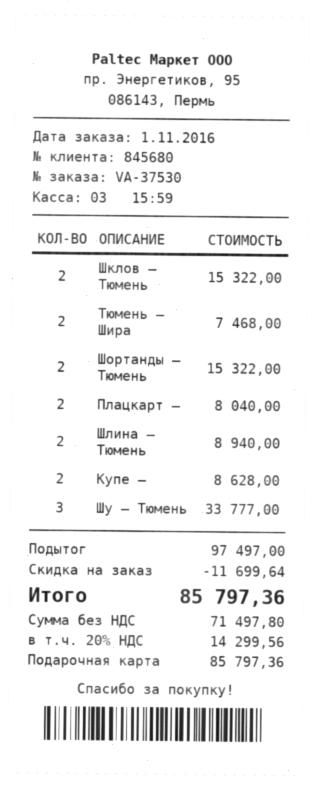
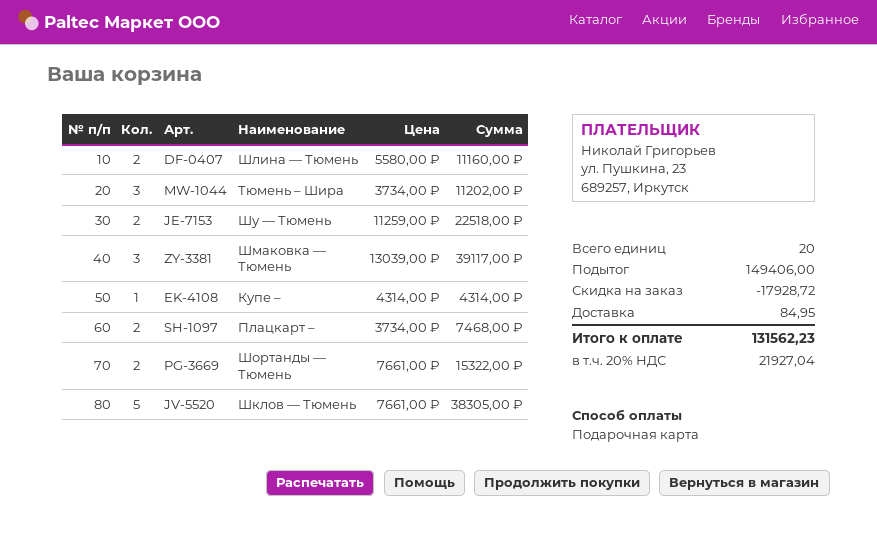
Шклов — Тюмень: 2 for 15322.00 -> 5 for 38305.00
Тюмень – Шира: 2 for 7468.00 -> 3 for 11202.00
Плацкарт –: 2 for 8040.00 -> 2 for 7468.00
Шлина — Тюмень: 2 for 8940.00 -> 2 for 11160.00
Купе –: 2 for 8628.00 -> 1 for 4314.00
Шу — Тюмень: 3 for 33777.00 -> 2 for 22518.00
Шмаковка — Тюмень: none -> 3 for 39117.00
subtotal: 97497.00 -> 149406.00
discount: 11699.64 -> 17928.72
shipping: none -> 84.95
tax: 20% = 14299.56 -> 20% = 21927.04
total: 85797.36 -> 131562.23

